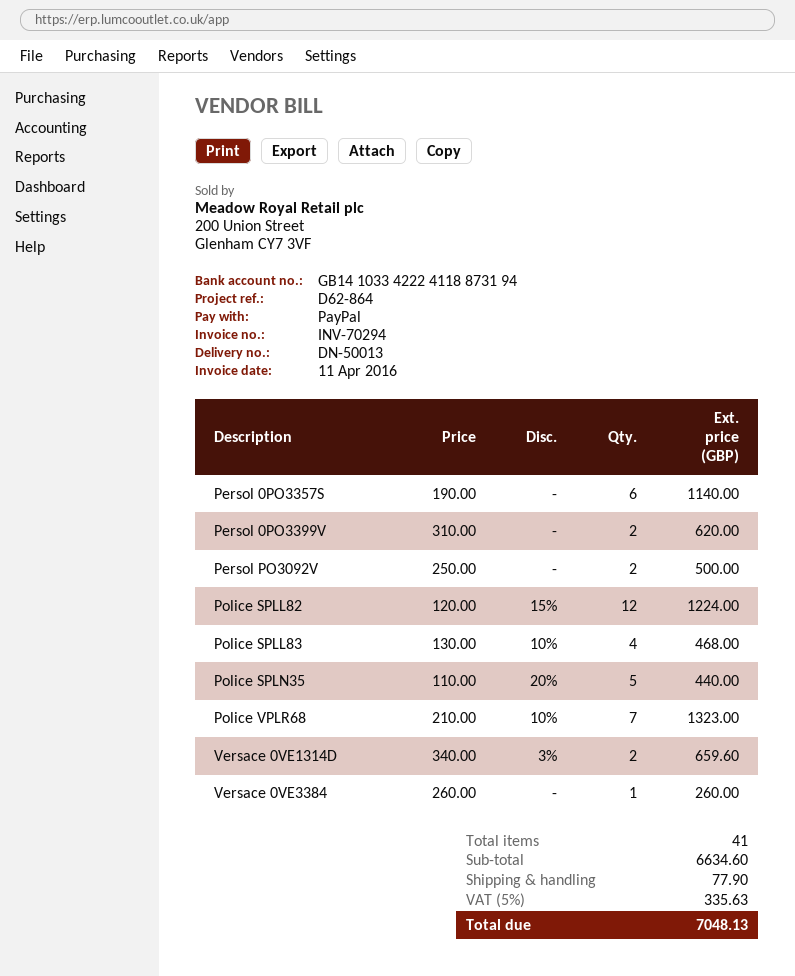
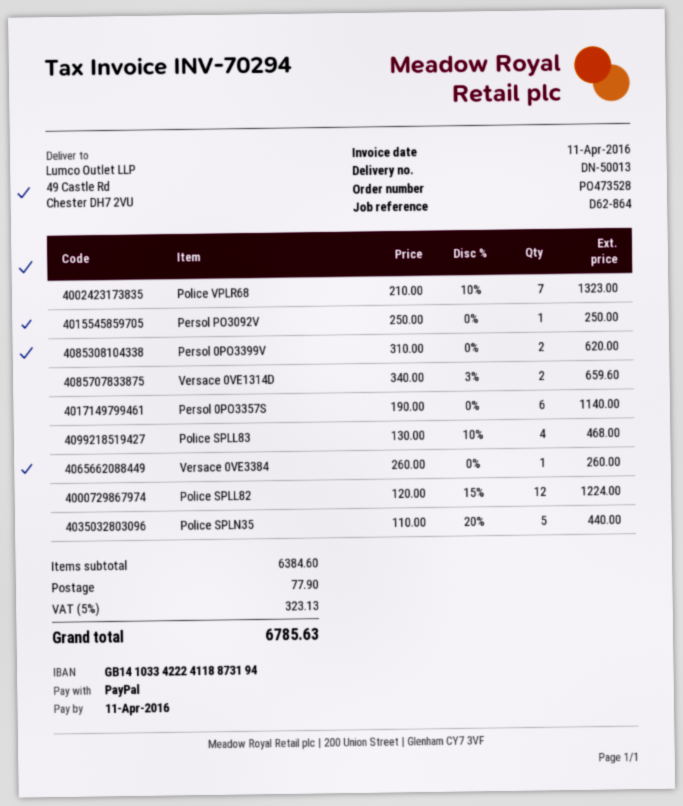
Persol PO3092V: 2 x 250.00 = 500.00 -> 1 x 250.00 = 250.00
subtotal: 6634.60 -> 6384.60
tax: 5% = 335.63 -> 5% = 323.13
total: 7048.13 -> 6785.63

